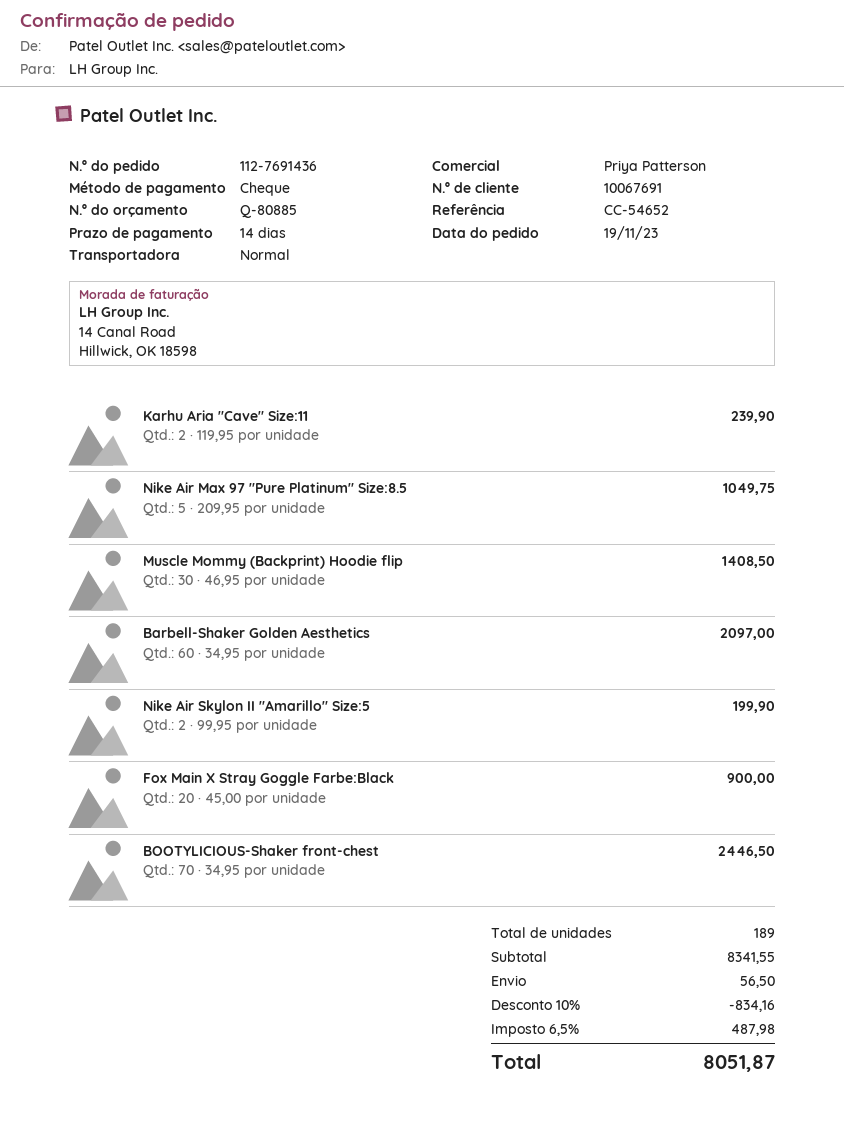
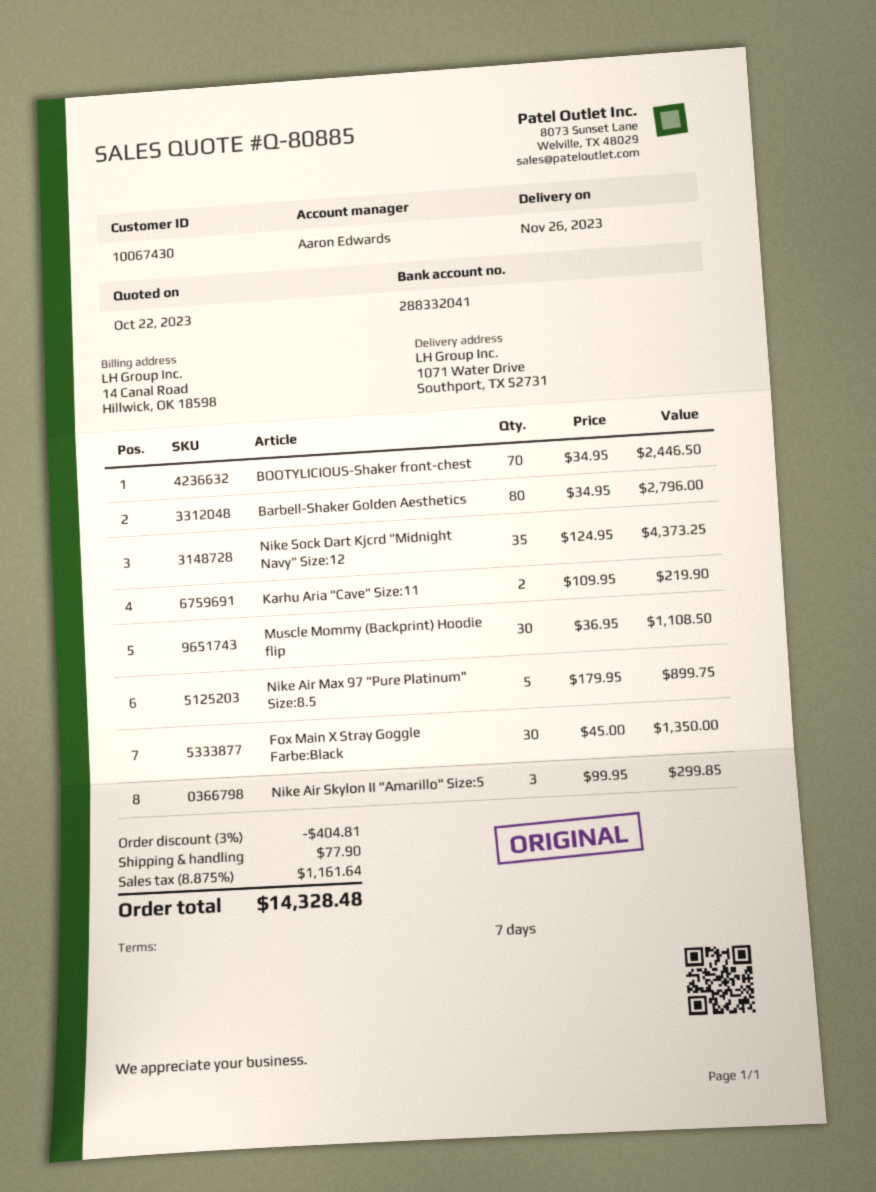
payment terms: 14 days -> 7 days
customer number: 10067691 -> 10067430
sales rep: Priya Patterson -> Aaron Edwards
Karhu Aria "Cave" Size:11: 2 x 119.95 = 239.90 -> 2 x 109.95 = 219.90
Nike Air Max 97 "Pure Platinum" Size:8.5: 5 x 209.95 = 1049.75 -> 5 x 179.95 = 899.75
Muscle Mommy (Backprint) Hoodie flip: 30 x 46.95 = 1408.50 -> 30 x 36.95 = 1108.50
Barbell-Shaker Golden Aesthetics: 60 x 34.95 = 2097.00 -> 80 x 34.95 = 2796.00
Nike Air Skylon II "Amarillo" Size:5: 2 x 99.95 = 199.90 -> 3 x 99.95 = 299.85
Fox Main X Stray Goggle Farbe:Black: 20 x 45.00 = 900.00 -> 30 x 45.00 = 1350.00
Nike Sock Dart Kjcrd "Midnight Navy" Size:12: none -> 35 x 124.95 = 4373.25
discount: 10% = 834.16 -> 3% = 404.81
shipping: 56.50 -> 77.90
tax: 6.5% = 487.98 -> 8.875% = 1161.64
total: 8051.87 -> 14328.48

